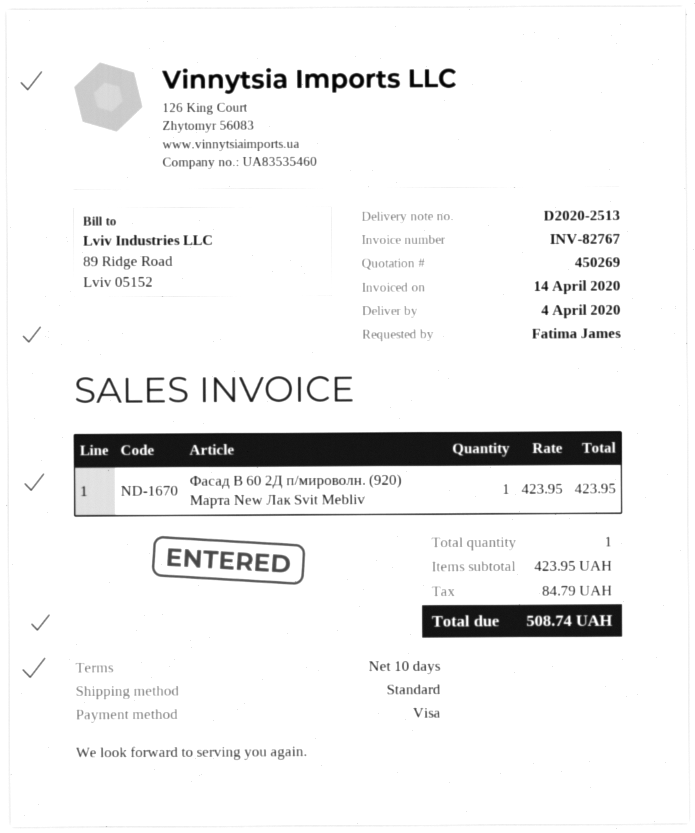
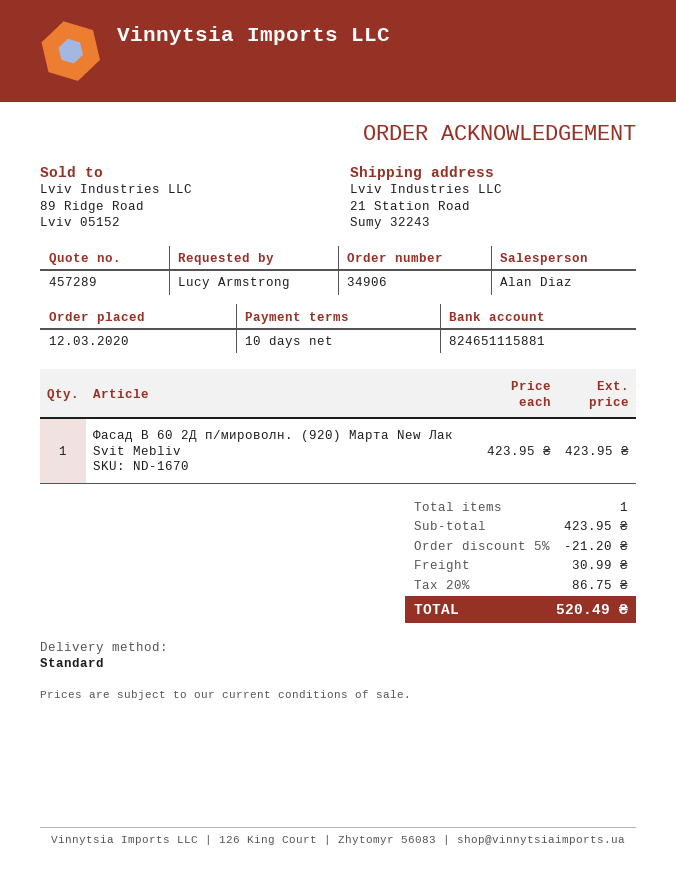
quote number: 450269 -> 457289
ordered by: Fatima James -> Lucy Armstrong
discount: none -> 5% = 21.20
shipping: none -> 30.99
tax: 84.79 -> 86.75
total: 508.74 -> 520.49

